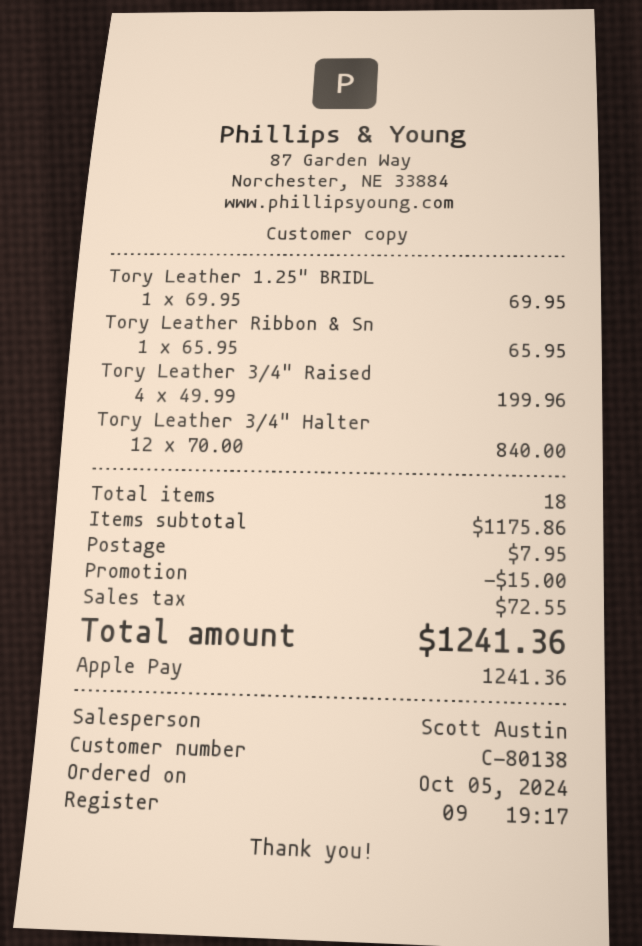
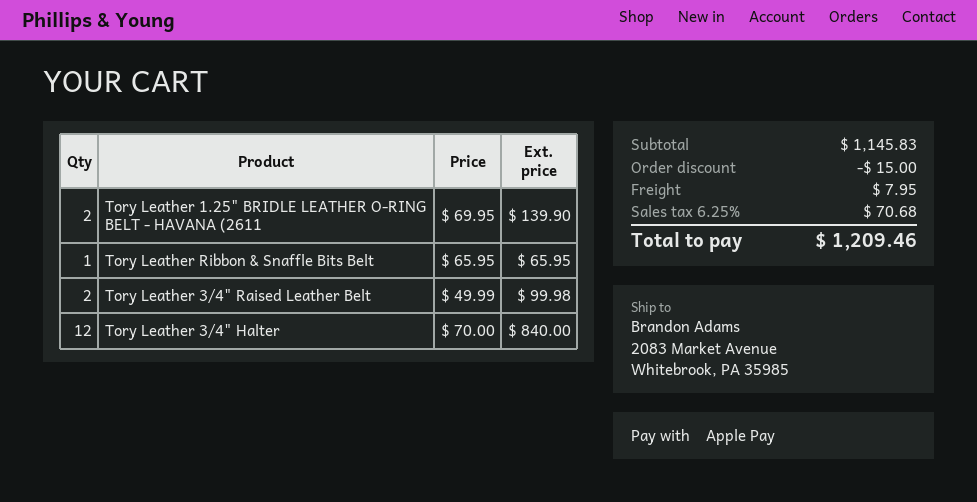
Tory Leather 1.25" BRIDL: 1 x 69.95 = 69.95 -> 2 x 69.95 = 139.90
Tory Leather 3/4" Raised: 4 x 49.99 = 199.96 -> 2 x 49.99 = 99.98
subtotal: 1175.86 -> 1145.83
tax: 72.55 -> 70.68
total: 1241.36 -> 1209.46

